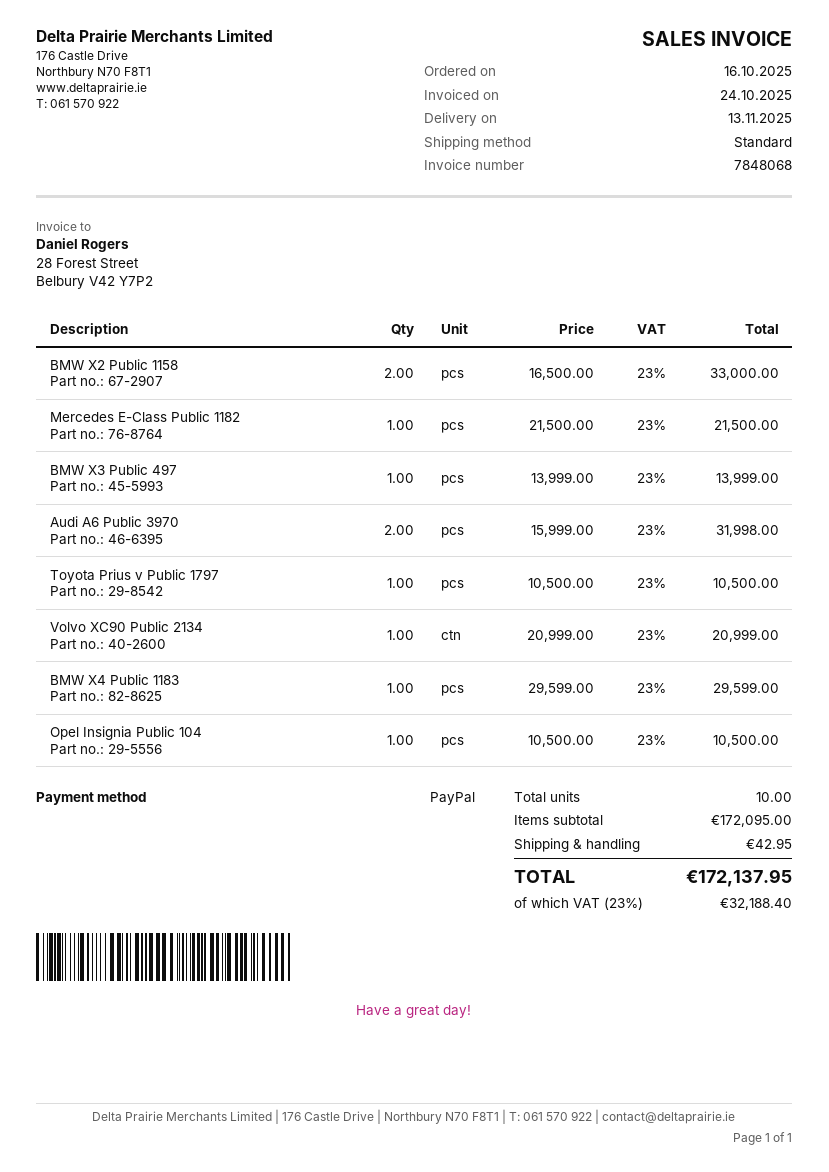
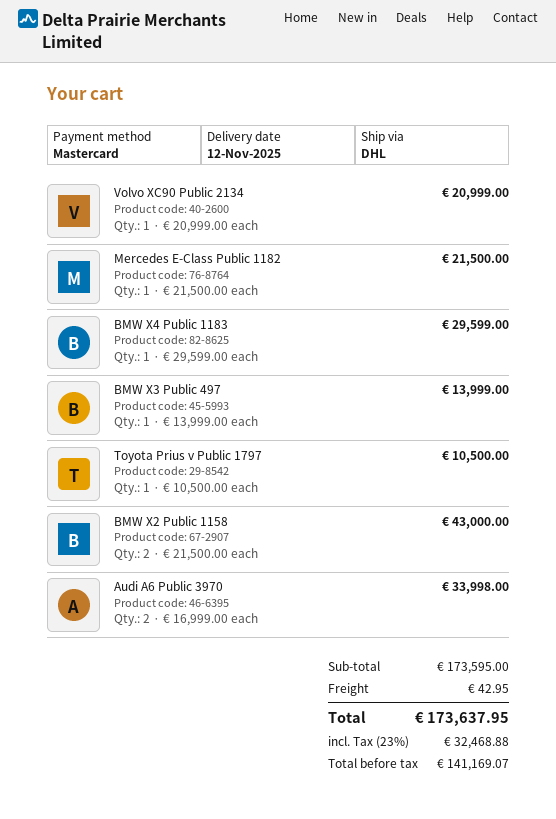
delivery date: 2025-11-13 -> 2025-11-12
payment method: PayPal -> Mastercard
shipping method: standard -> DHL
BMW X2 Public 1158: 2 x 16500.00 = 33000.00 -> 2 x 21500.00 = 43000.00
Audi A6 Public 3970: 2 x 15999.00 = 31998.00 -> 2 x 16999.00 = 33998.00
Opel Insignia Public 104: 1 x 10500.00 = 10500.00 -> none
subtotal: 172095.00 -> 173595.00
tax: 23% = 32188.40 -> 23% = 32468.88
total: 172137.95 -> 173637.95

